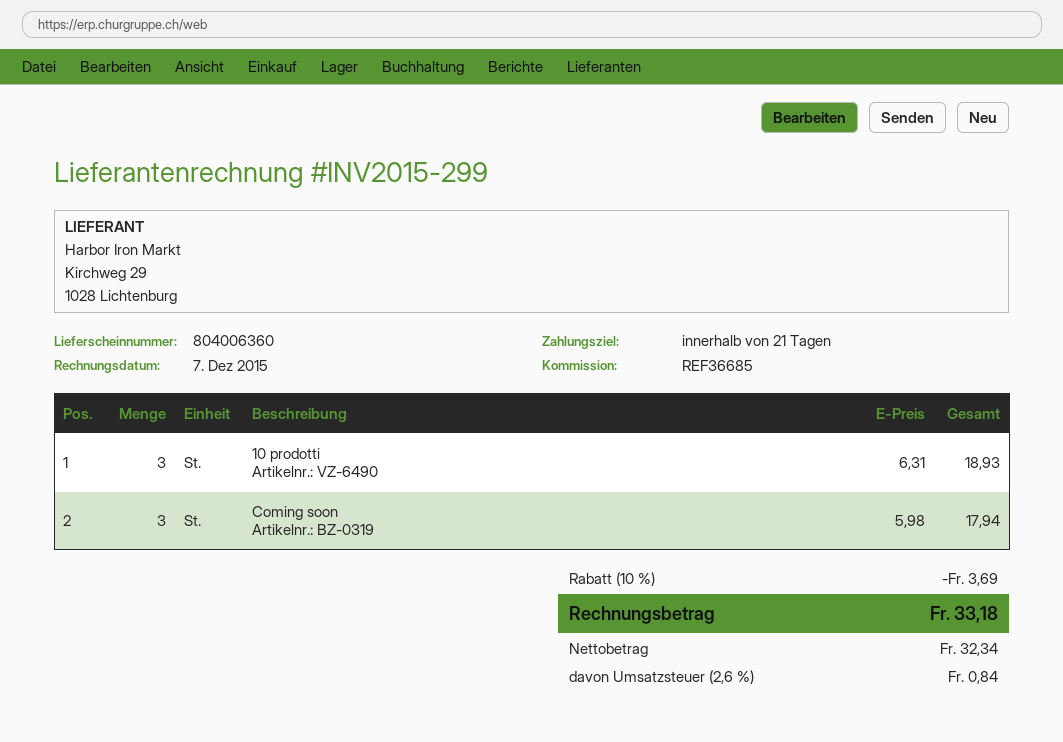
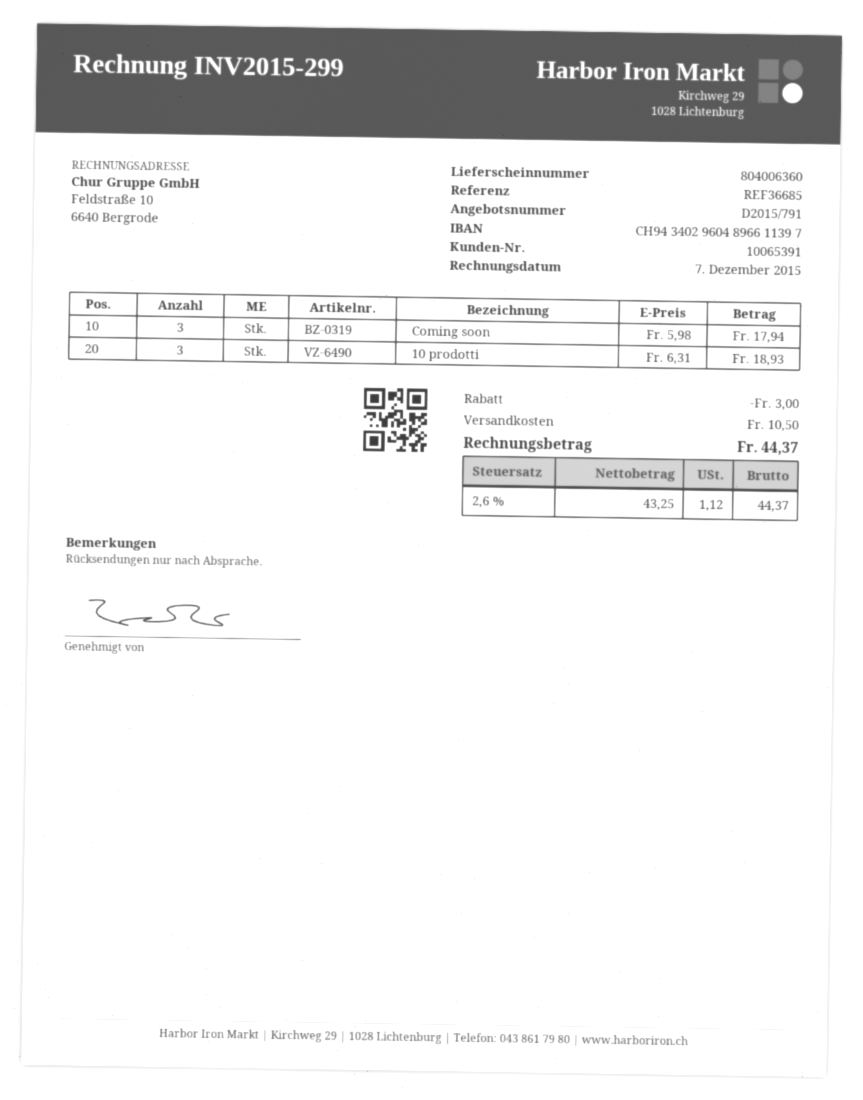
discount: 3.69 -> 3.00
shipping: none -> 10.50
net: 32.34 -> 43.25
tax: 2.6% = 0.84 -> 2.6% = 1.12
total: 33.18 -> 44.37

